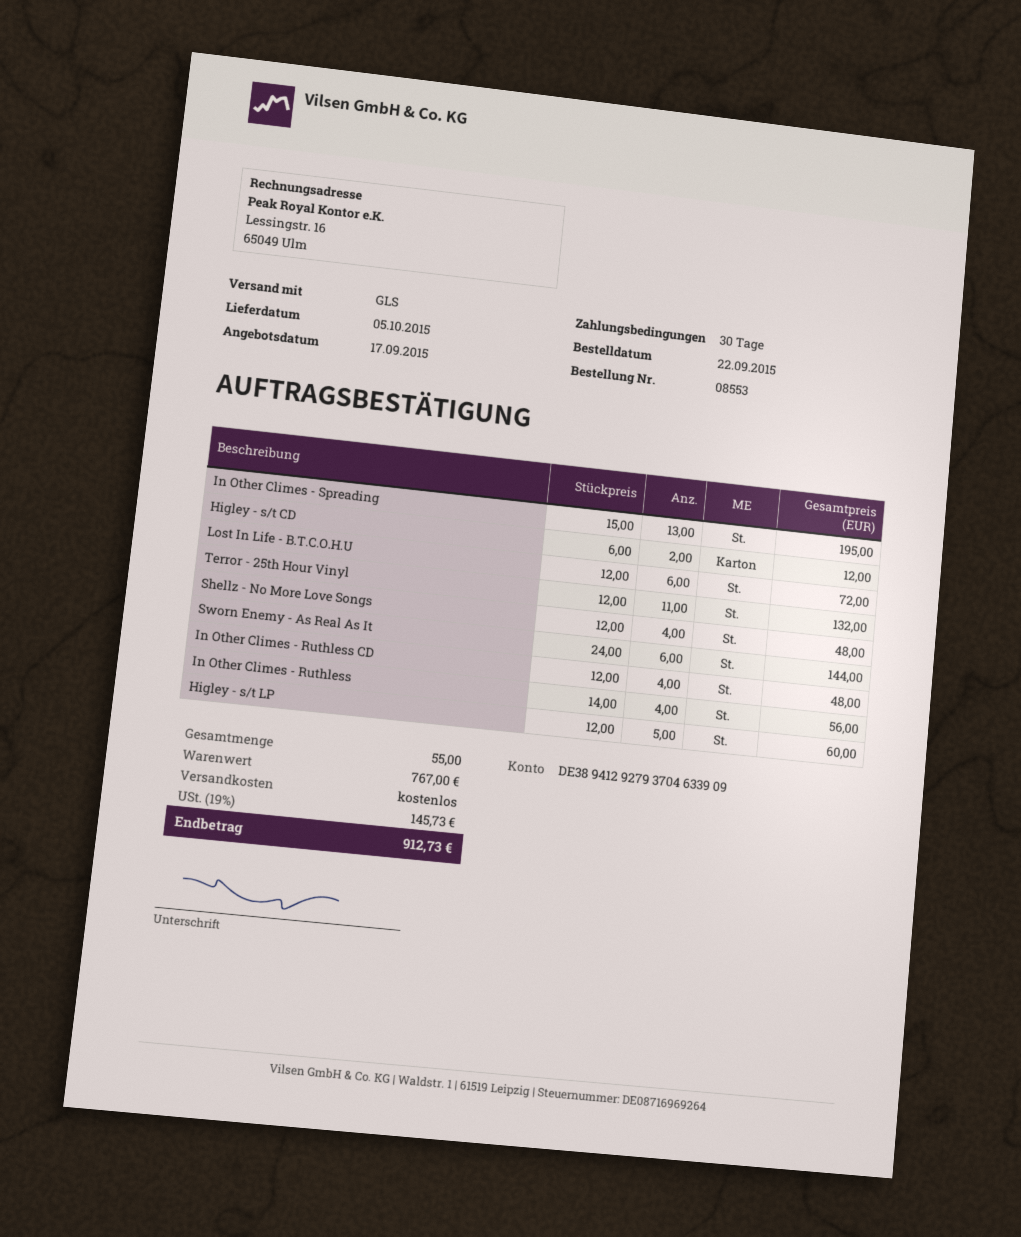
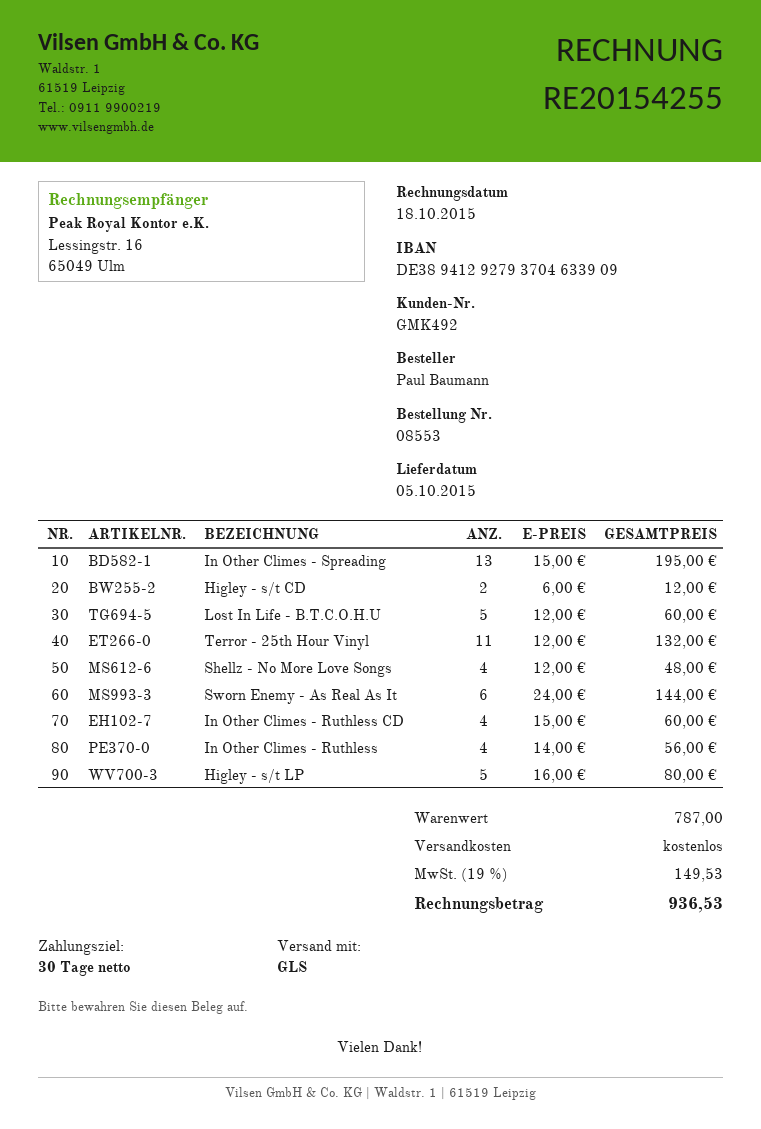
Lost In Life - B.T.C.O.H.U: 6 x 12.00 = 72.00 -> 5 x 12.00 = 60.00
In Other Climes - Ruthless CD: 4 x 12.00 = 48.00 -> 4 x 15.00 = 60.00
Higley - s/t LP: 5 x 12.00 = 60.00 -> 5 x 16.00 = 80.00
subtotal: 767.00 -> 787.00
tax: 19% = 145.73 -> 19% = 149.53
total: 912.73 -> 936.53

